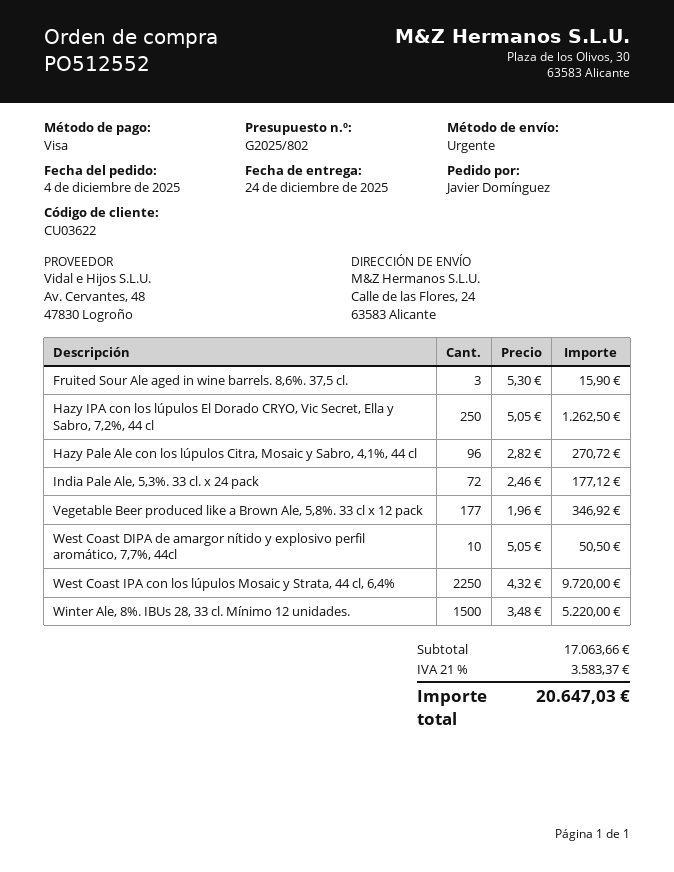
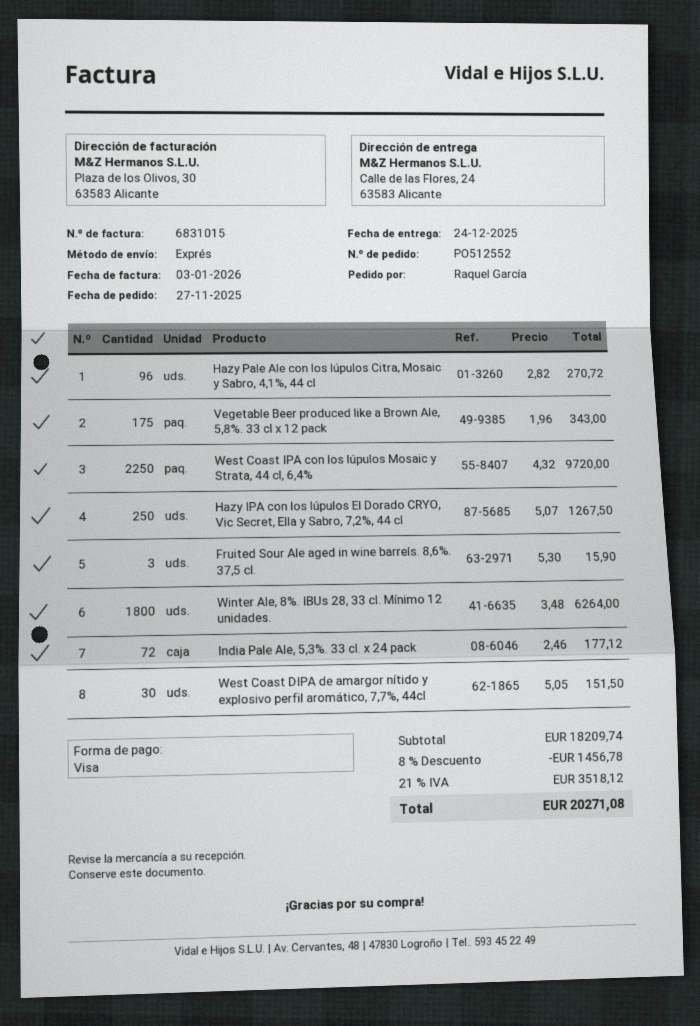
order date: 2025-12-04 -> 2025-11-27
ordered by: Javier Domínguez -> Raquel García
Hazy IPA con los lúpulos El Dorado CRYO, Vic Secret, Ella y Sabro, 7,2%, 44 cl: 250 x 5.05 = 1262.50 -> 250 x 5.07 = 1267.50
Vegetable Beer produced like a Brown Ale, 5,8%. 33 cl x 12 pack: 177 x 1.96 = 346.92 -> 175 x 1.96 = 343.00
West Coast DIPA de amargor nítido y explosivo perfil aromático, 7,7%, 44cl: 10 x 5.05 = 50.50 -> 30 x 5.05 = 151.50
Winter Ale, 8%. IBUs 28, 33 cl. Mínimo 12 unidades.: 1500 x 3.48 = 5220.00 -> 1800 x 3.48 = 6264.00
subtotal: 17063.66 -> 18209.74
discount: none -> 8% = 1456.78
tax: 21% = 3583.37 -> 21% = 3518.12
total: 20647.03 -> 20271.08

